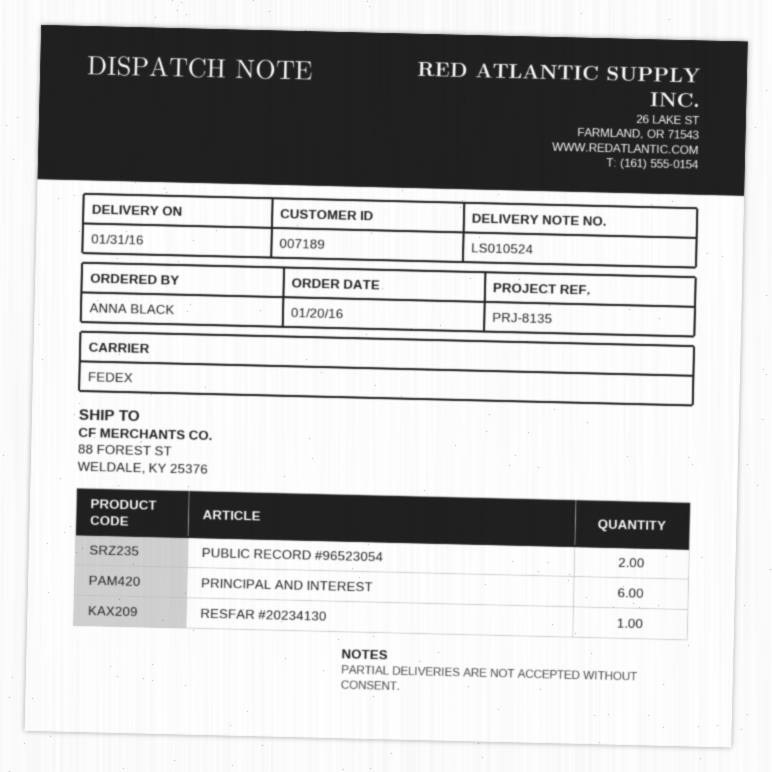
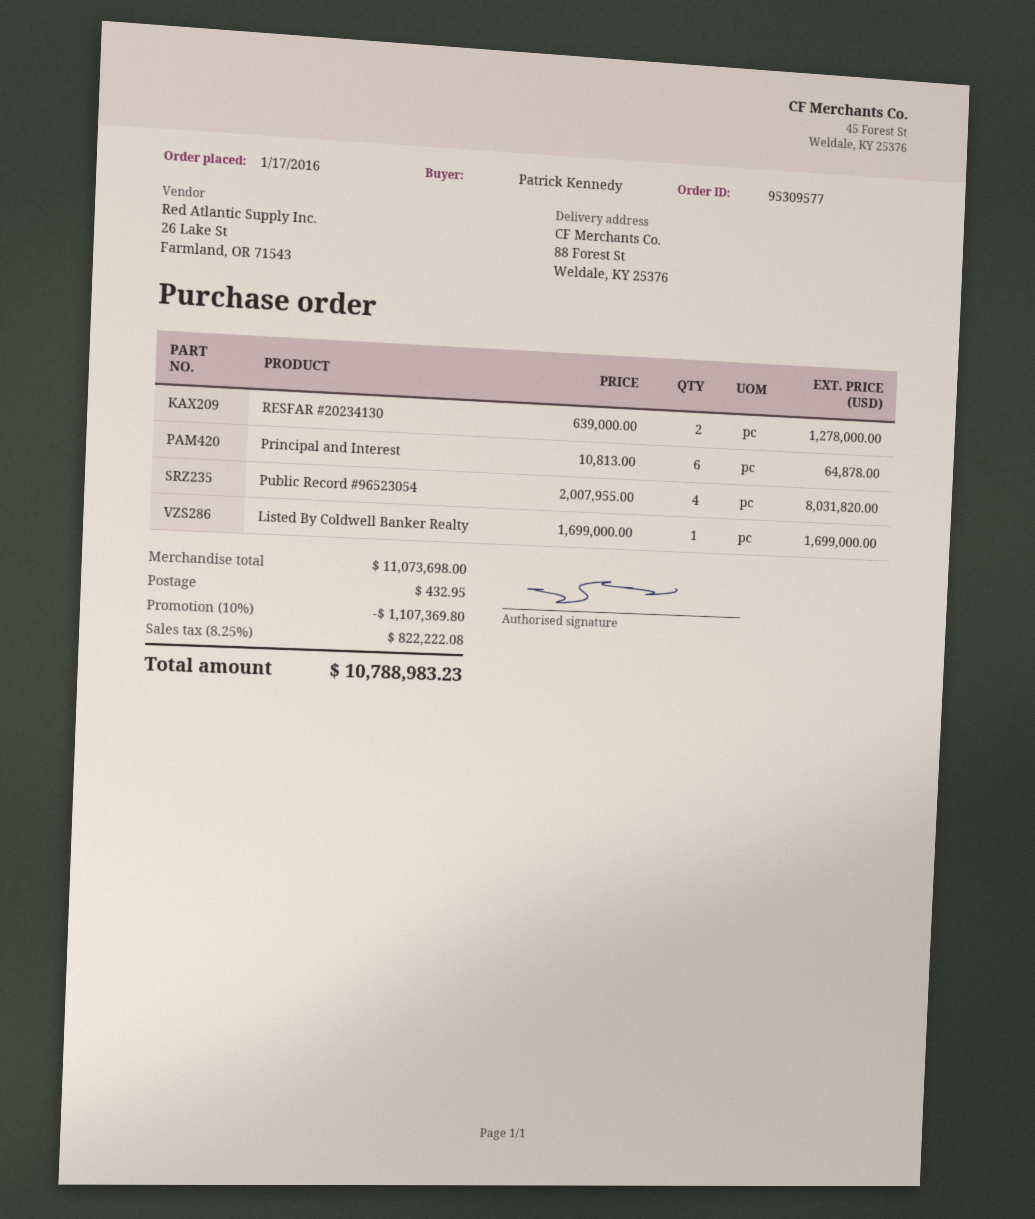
order date: 2016-01-20 -> 2016-01-17
ordered by: ANNA BLACK -> Patrick Kennedy
PUBLIC RECORD #96523054: 2 -> 4
RESFAR #20234130: 1 -> 2
Listed By Coldwell Banker Realty: none -> 1

